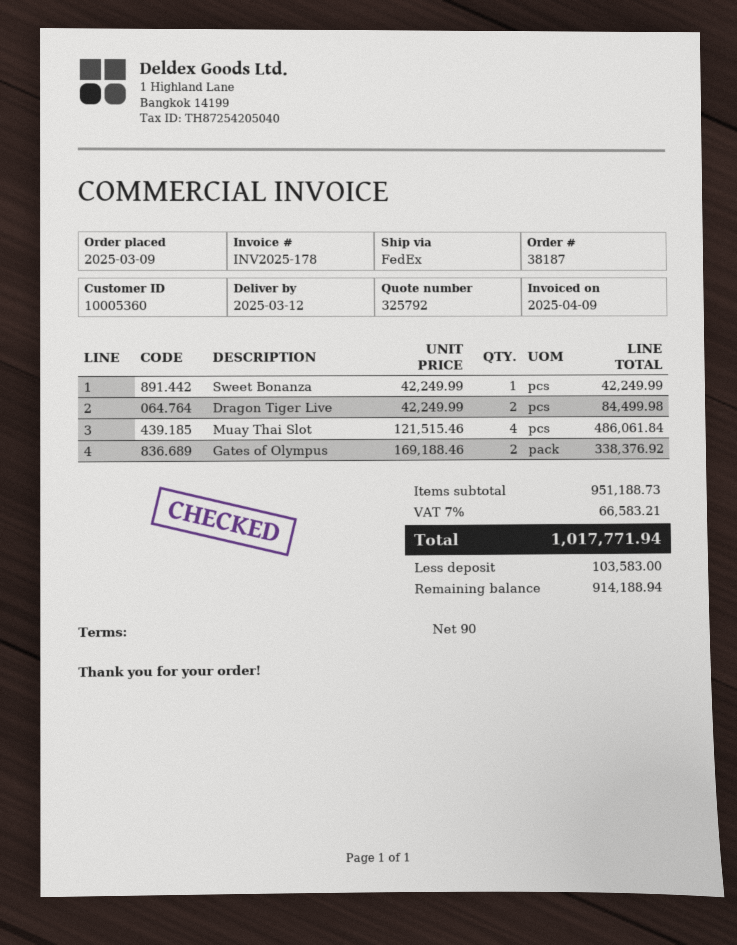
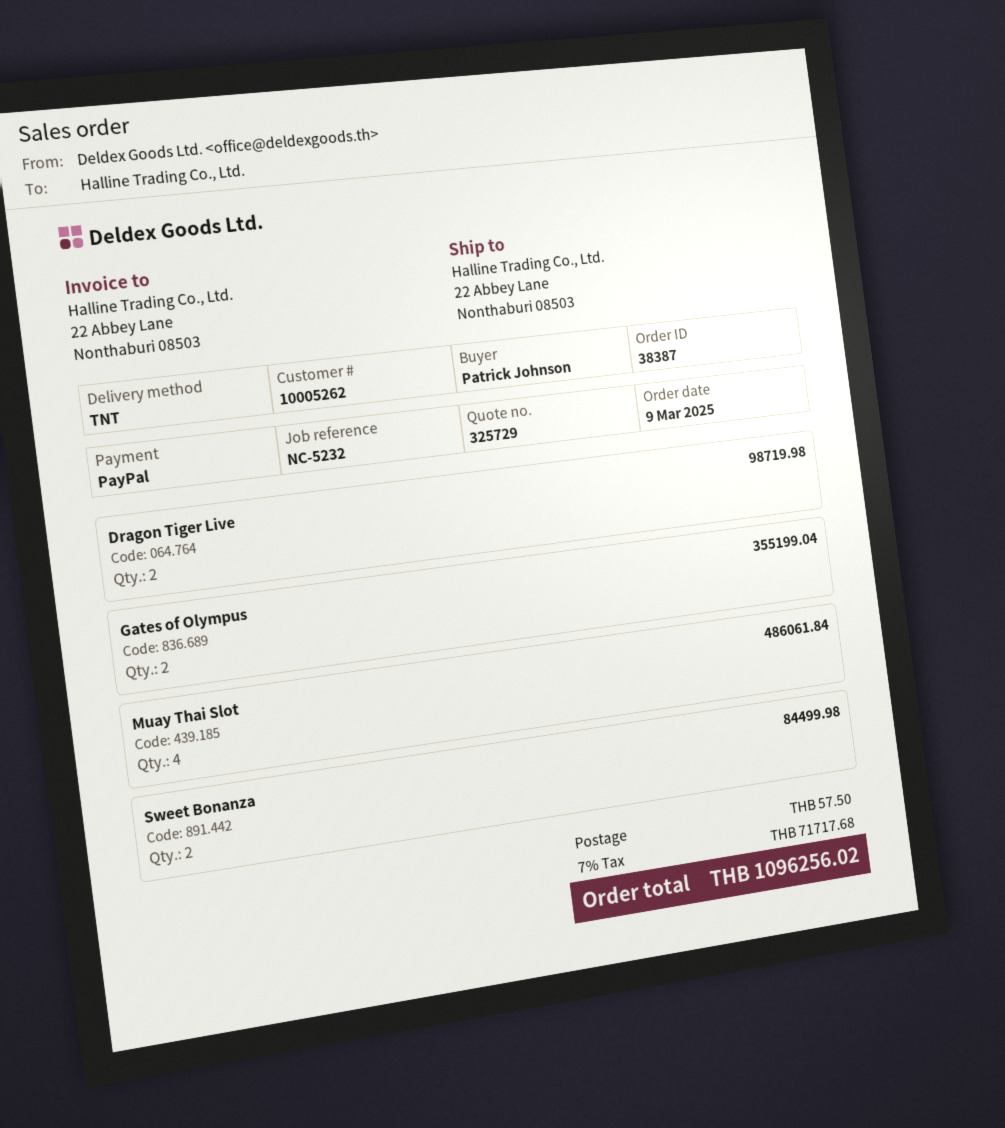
quote number: 325792 -> 325729
order number: 38187 -> 38387
customer number: 10005360 -> 10005262
shipping method: FedEx -> TNT
Sweet Bonanza: 1 for 42249.99 -> 2 for 84499.98
Dragon Tiger Live: 2 for 84499.98 -> 2 for 98719.98
Gates of Olympus: 2 for 338376.92 -> 2 for 355199.04
shipping: none -> 57.50
tax: 7% = 66583.21 -> 7% = 71717.68
total: 1017771.94 -> 1096256.02

